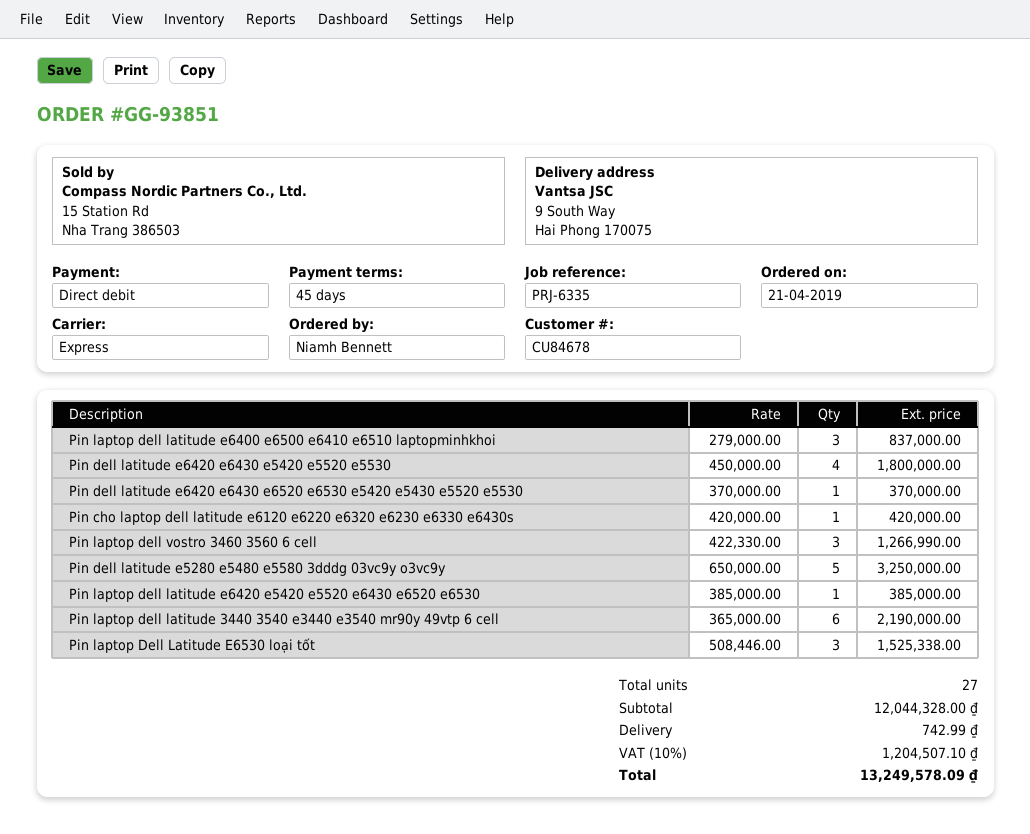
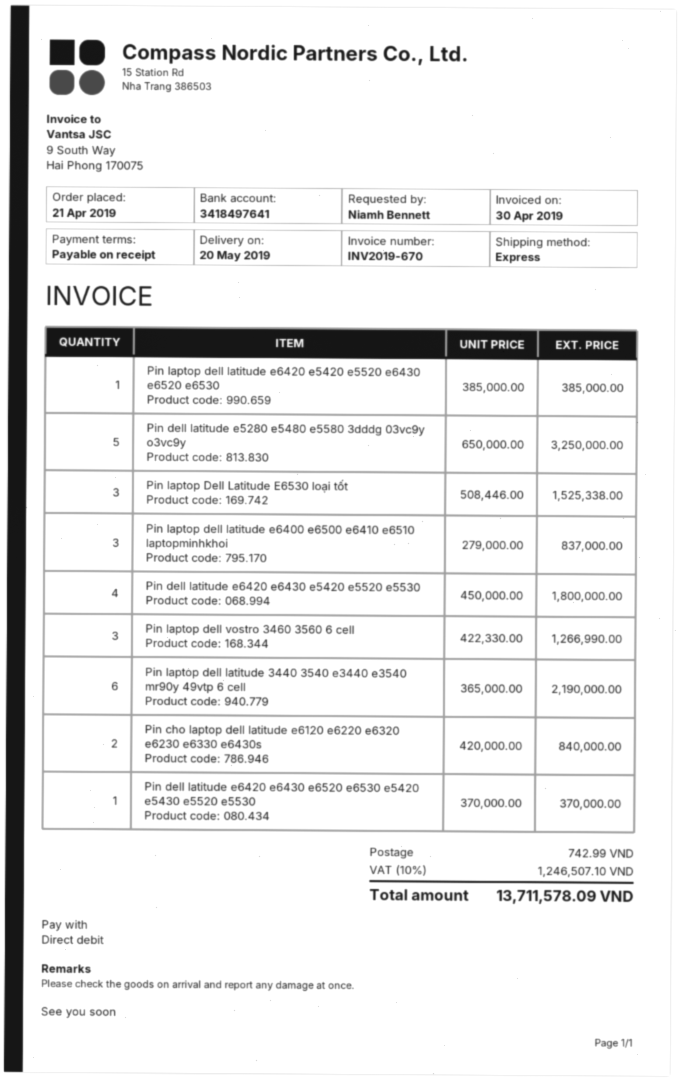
payment terms: 45 days -> on receipt
Pin cho laptop dell latitude e6120 e6220 e6320 e6230 e6330 e6430s: 1 x 420000.00 = 420000.00 -> 2 x 420000.00 = 840000.00
tax: 10% = 1204507.10 -> 10% = 1246507.10
total: 13249578.09 -> 13711578.09

